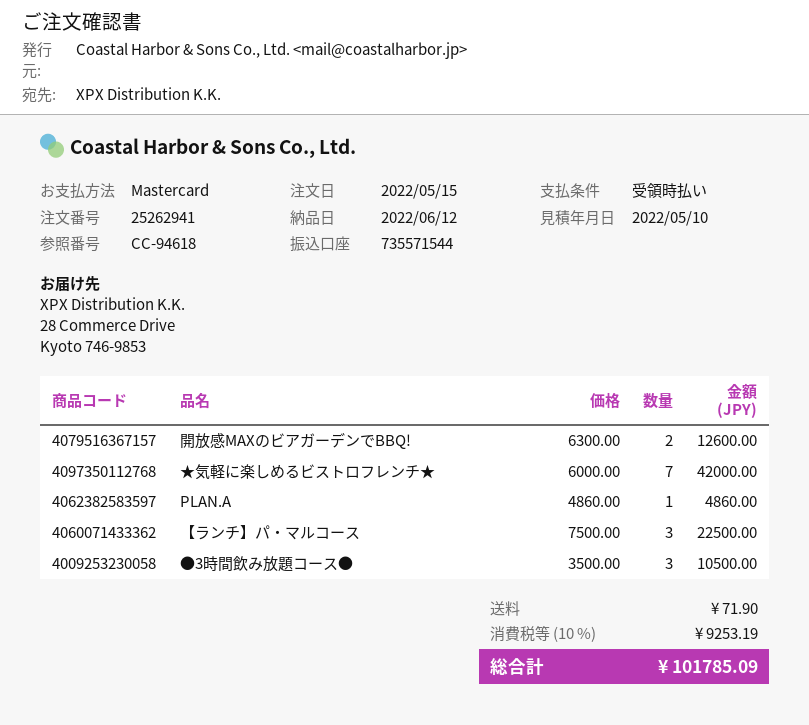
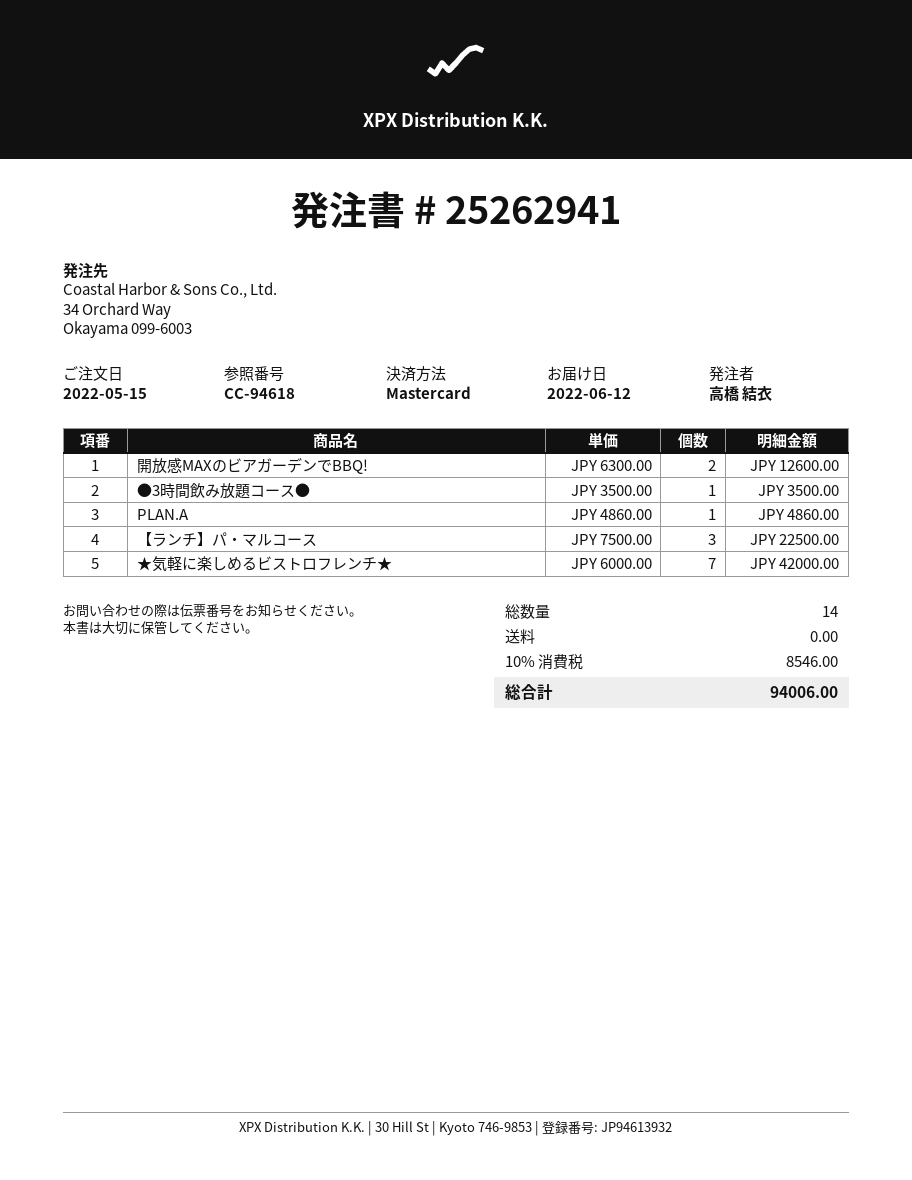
●3時間飲み放題コース●: 3 x 3500.00 = 10500.00 -> 1 x 3500.00 = 3500.00
shipping: 71.90 -> 0.00
tax: 10% = 9253.19 -> 10% = 8546.00
total: 101785.09 -> 94006.00

